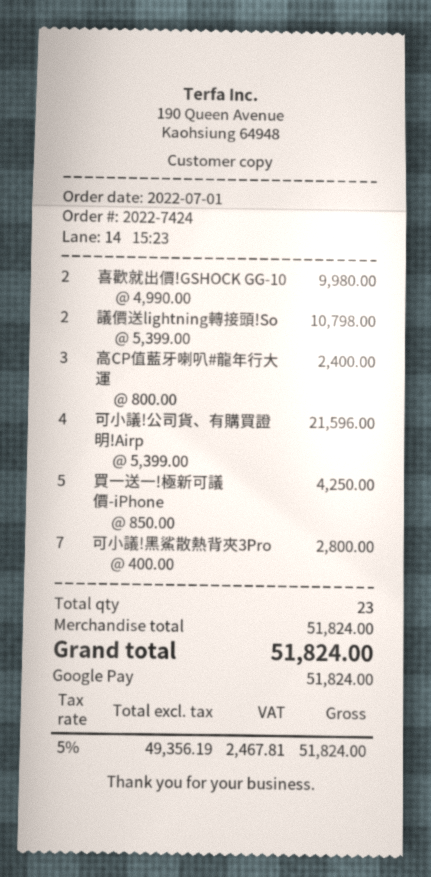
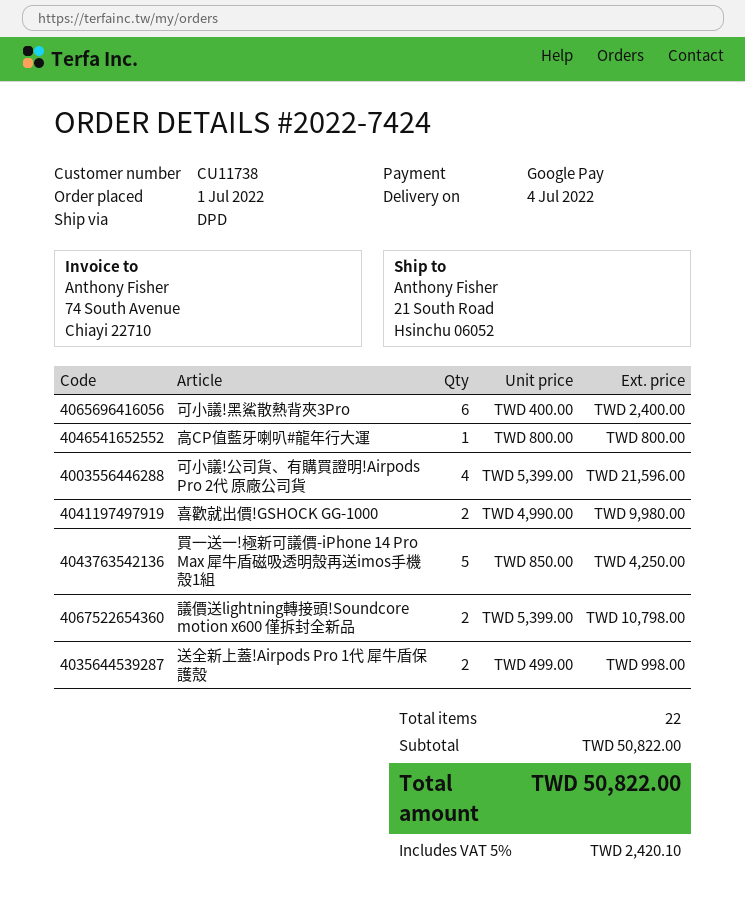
高CP值藍牙喇叭#龍年行大運: 3 x 800.00 = 2400.00 -> 1 x 800.00 = 800.00
可小議!黑鯊散熱背夾3Pro: 7 x 400.00 = 2800.00 -> 6 x 400.00 = 2400.00
送全新上蓋!Airpods Pro 1代 犀牛盾保護殼: none -> 2 x 499.00 = 998.00
total quantity: 23 -> 22
subtotal: 51824.00 -> 50822.00
tax: 5% = 2467.81 -> 5% = 2420.10
total: 51824.00 -> 50822.00

